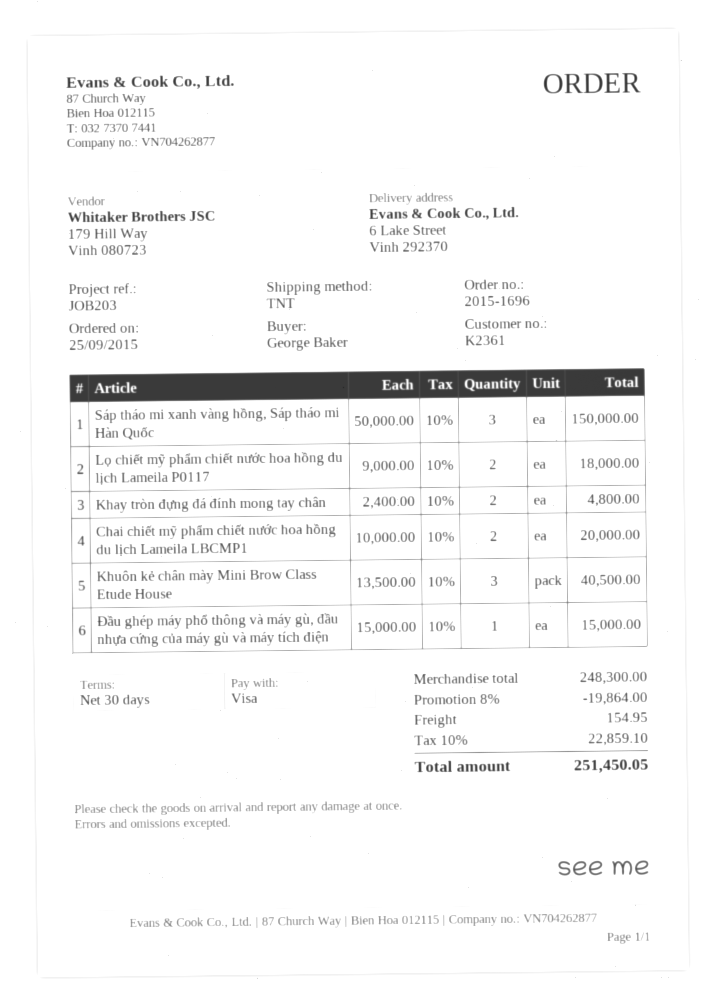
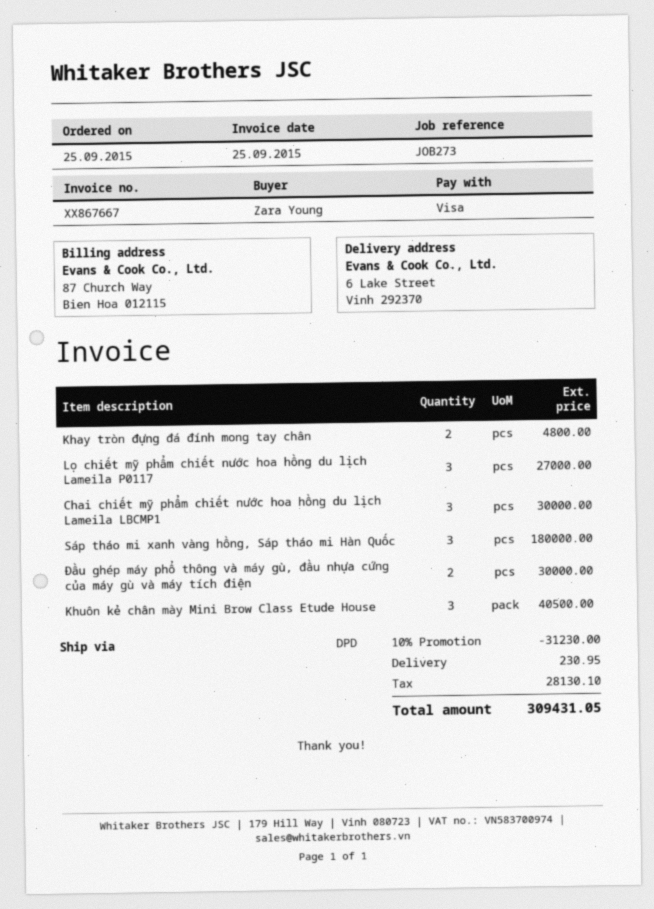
reference: JOB203 -> JOB273
ordered by: George Baker -> Zara Young
shipping method: TNT -> DPD
Sáp tháo mi xanh vàng hồng, Sáp tháo mi Hàn Quốc: 3 for 150000.00 -> 3 for 180000.00
Lọ chiết mỹ phẩm chiết nước hoa hồng du lịch Lameila P0117: 2 for 18000.00 -> 3 for 27000.00
Chai chiết mỹ phẩm chiết nước hoa hồng du lịch Lameila LBCMP1: 2 for 20000.00 -> 3 for 30000.00
Đầu ghép máy phổ thông và máy gù, đầu nhựa cứng của máy gù và máy tích điện: 1 for 15000.00 -> 2 for 30000.00
discount: 8% = 19864.00 -> 10% = 31230.00
shipping: 154.95 -> 230.95
tax: 22859.10 -> 28130.10
total: 251450.05 -> 309431.05

